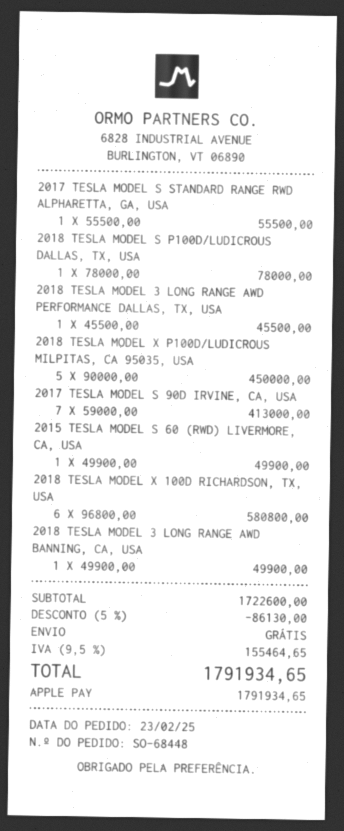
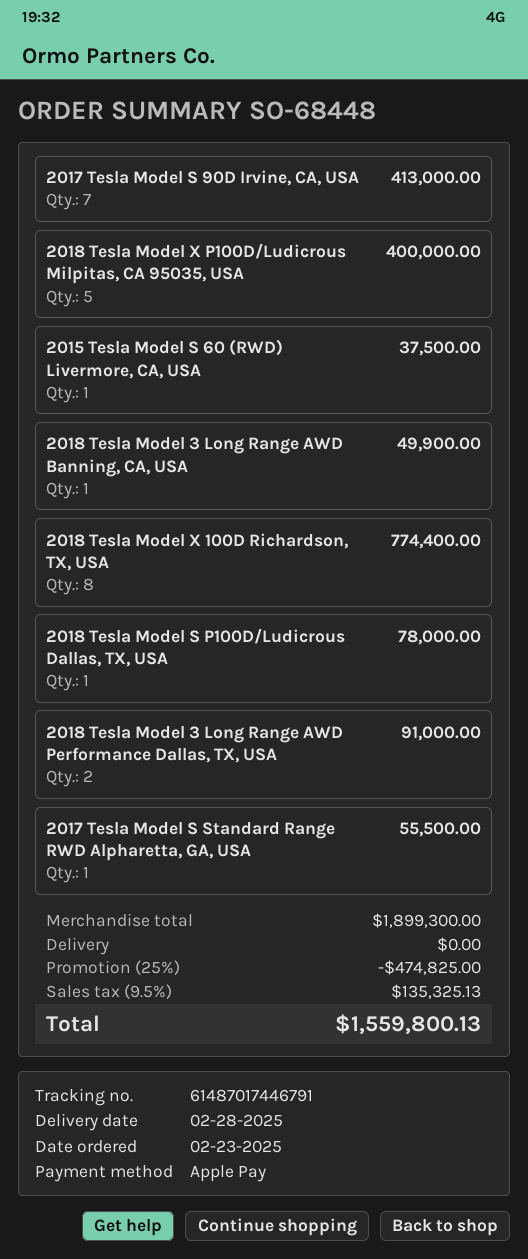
2018 TESLA MODEL 3 LONG RANGE AWD PERFORMANCE DALLAS, TX, USA: 1 for 45500.00 -> 2 for 91000.00
2018 TESLA MODEL X P100D/LUDICROUS MILPITAS, CA 95035, USA: 5 for 450000.00 -> 5 for 400000.00
2015 TESLA MODEL S 60 (RWD) LIVERMORE, CA, USA: 1 for 49900.00 -> 1 for 37500.00
2018 TESLA MODEL X 100D RICHARDSON, TX, USA: 6 for 580800.00 -> 8 for 774400.00
subtotal: 1722600.00 -> 1899300.00
discount: 5% = 86130.00 -> 25% = 474825.00
tax: 9.5% = 155464.65 -> 9.5% = 135325.13
total: 1791934.65 -> 1559800.13

